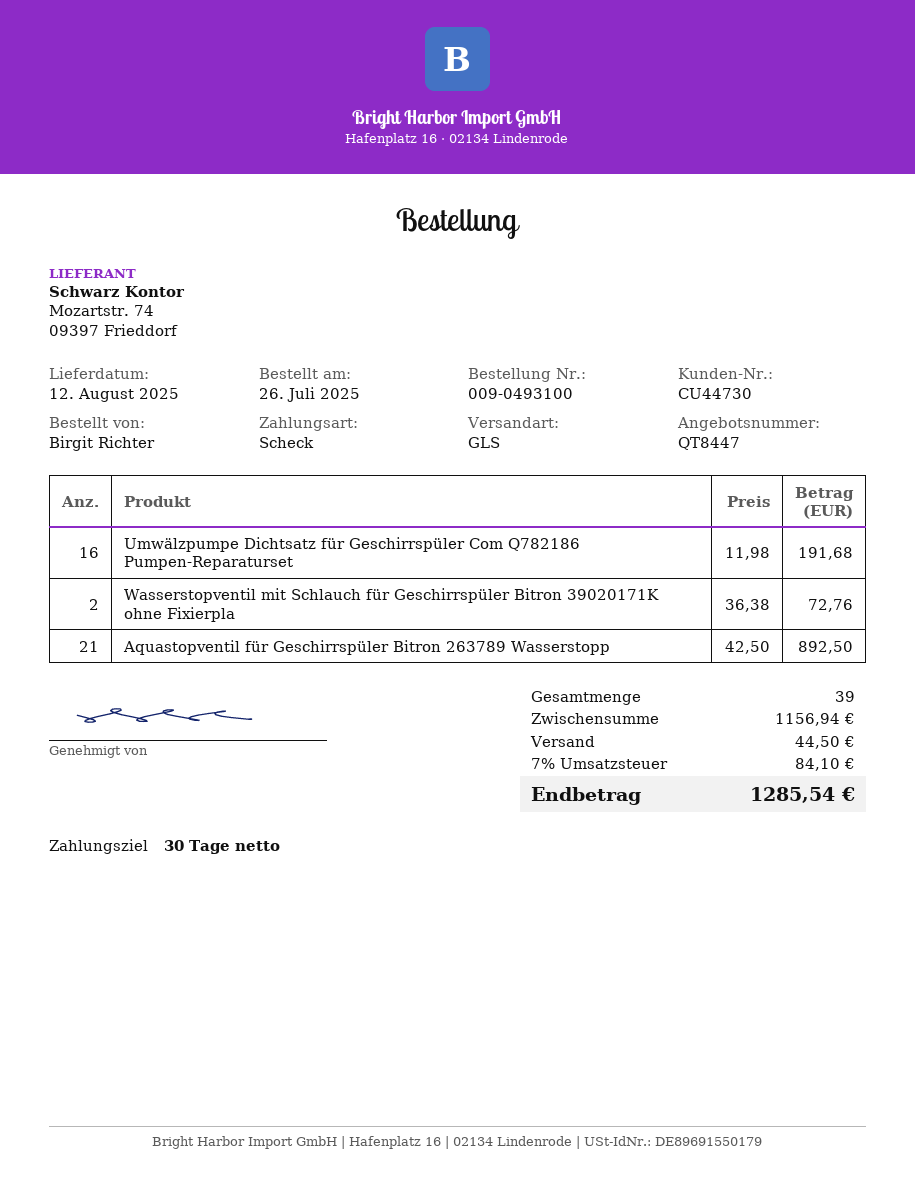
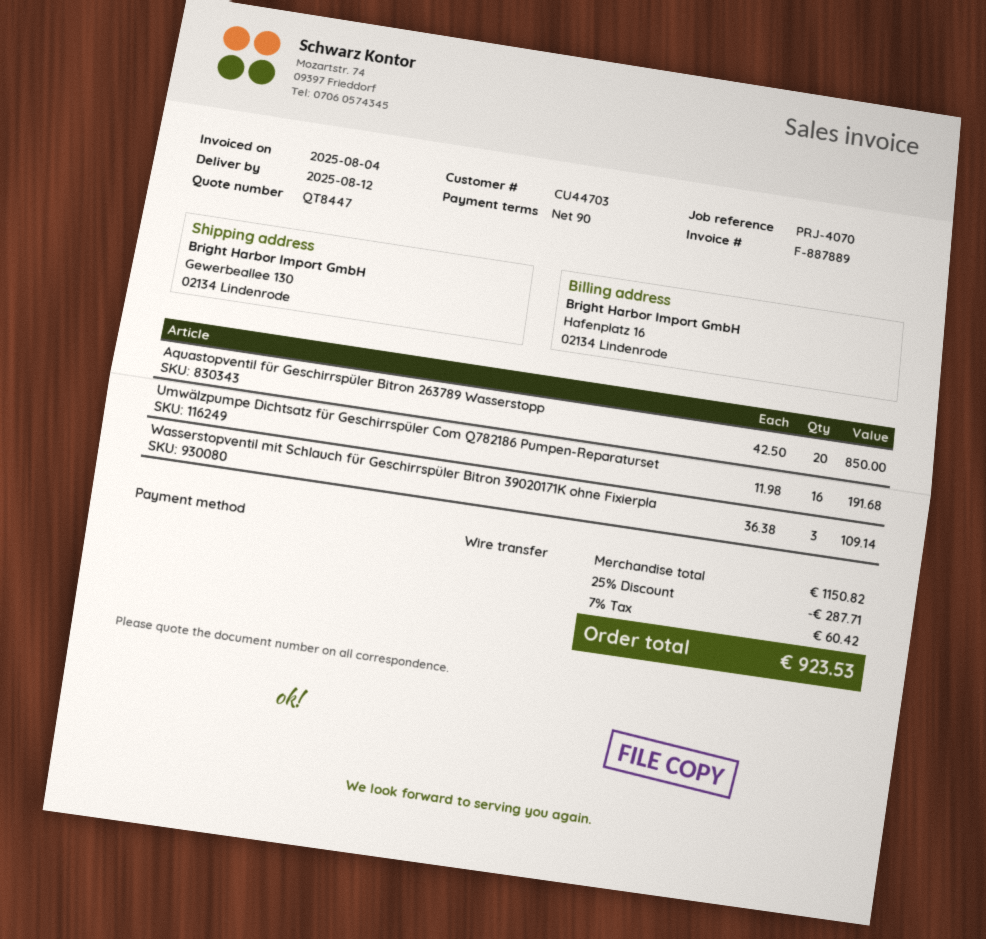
payment terms: 30 days -> 90 days
customer number: CU44730 -> CU44703
payment method: cheque -> bank transfer
Wasserstopventil mit Schlauch für Geschirrspüler Bitron 39020171K ohne Fixierpla: 2 x 36.38 = 72.76 -> 3 x 36.38 = 109.14
Aquastopventil für Geschirrspüler Bitron 263789 Wasserstopp: 21 x 42.50 = 892.50 -> 20 x 42.50 = 850.00
subtotal: 1156.94 -> 1150.82
discount: none -> 25% = 287.71
shipping: 44.50 -> none
tax: 7% = 84.10 -> 7% = 60.42
total: 1285.54 -> 923.53

